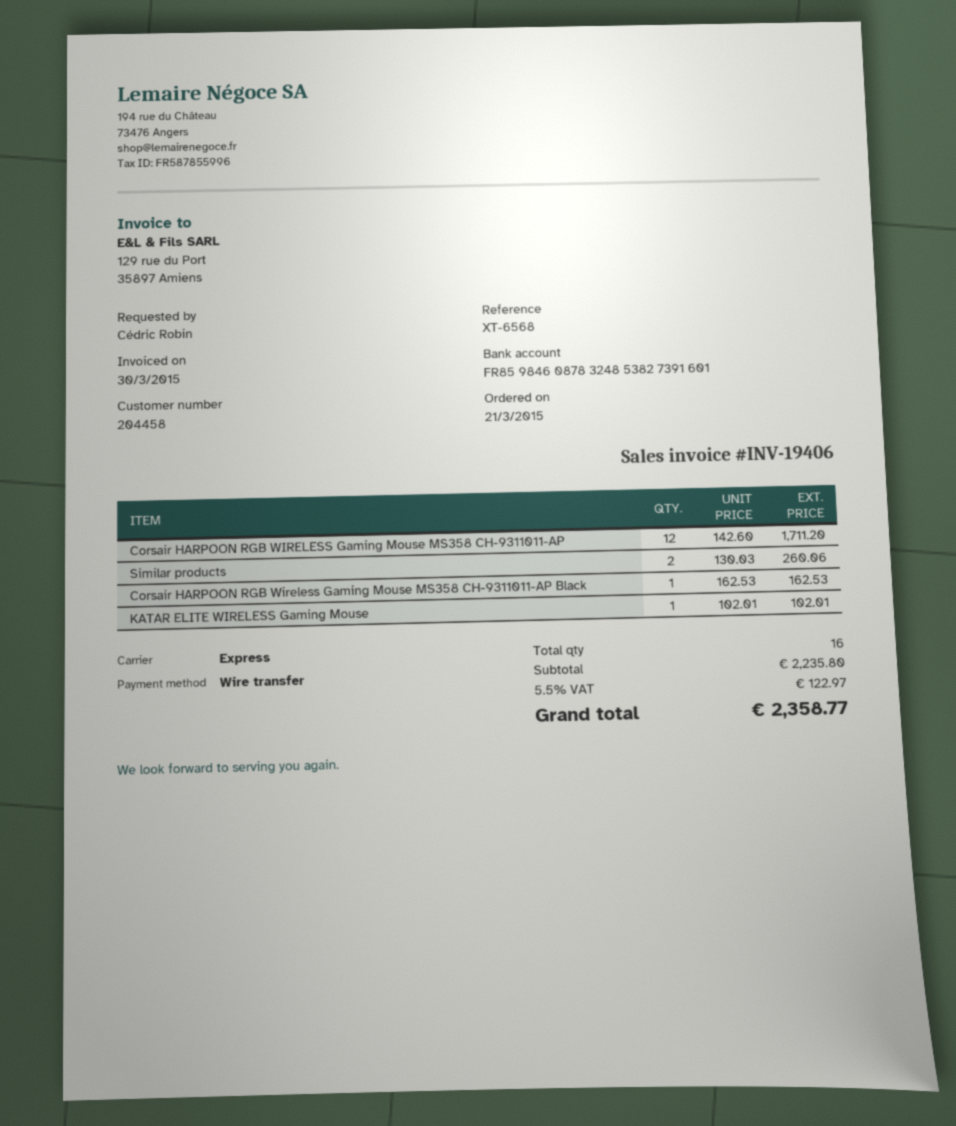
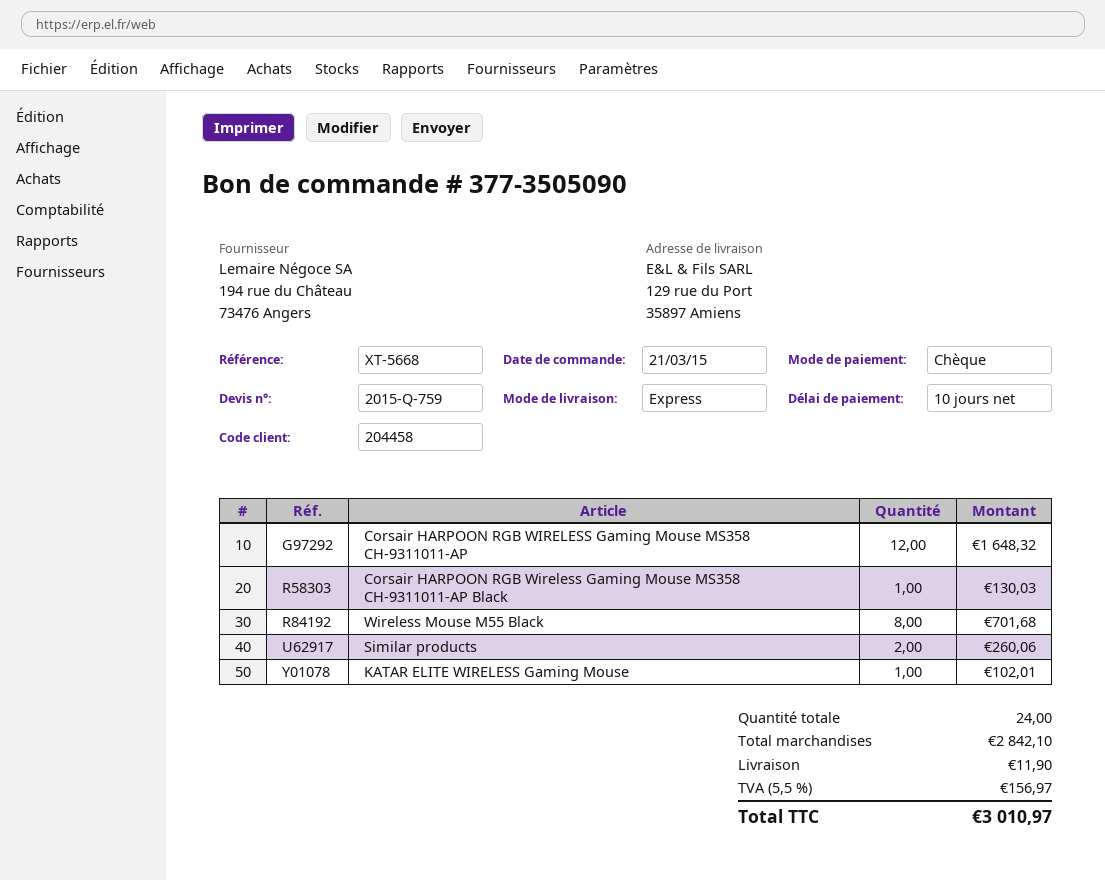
reference: XT-6568 -> XT-5668
payment method: bank transfer -> cheque
Corsair HARPOON RGB WIRELESS Gaming Mouse MS358 CH-9311011-AP: 12 for 1711.20 -> 12 for 1648.32
Corsair HARPOON RGB Wireless Gaming Mouse MS358 CH-9311011-AP Black: 1 for 162.53 -> 1 for 130.03
Wireless Mouse M55 Black: none -> 8 for 701.68
total quantity: 16 -> 24
subtotal: 2235.80 -> 2842.10
shipping: none -> 11.90
tax: 5.5% = 122.97 -> 5.5% = 156.97
total: 2358.77 -> 3010.97

